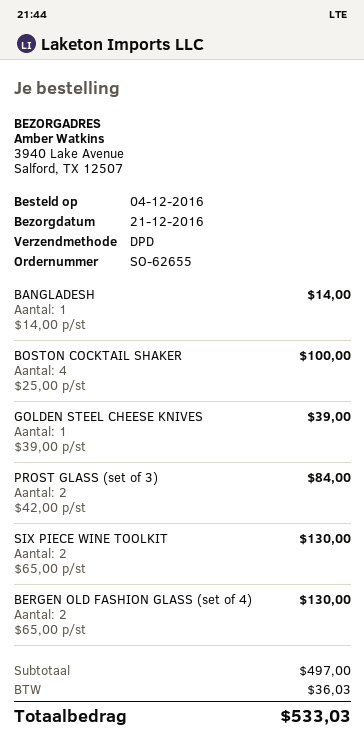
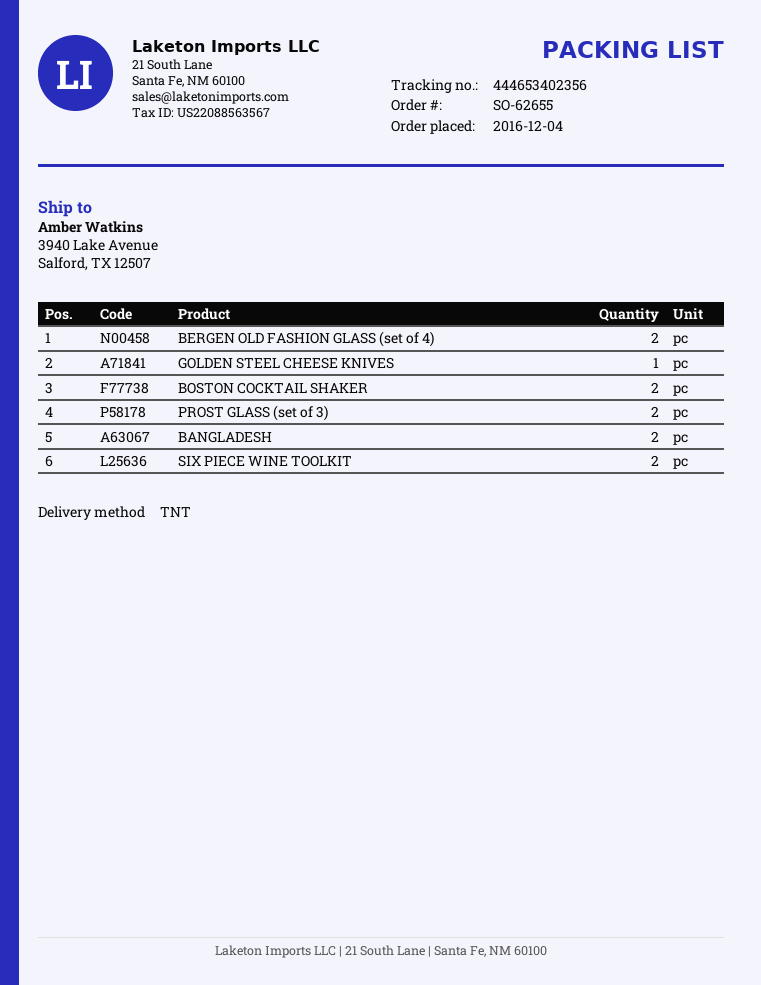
shipping method: DPD -> TNT
BANGLADESH: 1 -> 2
BOSTON COCKTAIL SHAKER: 4 -> 2

